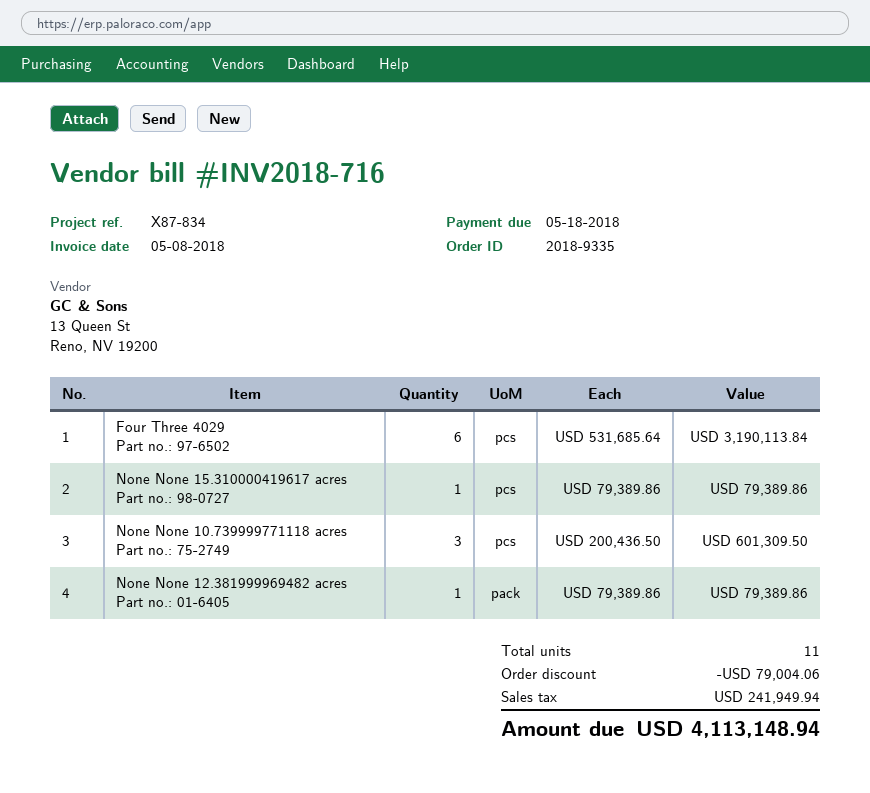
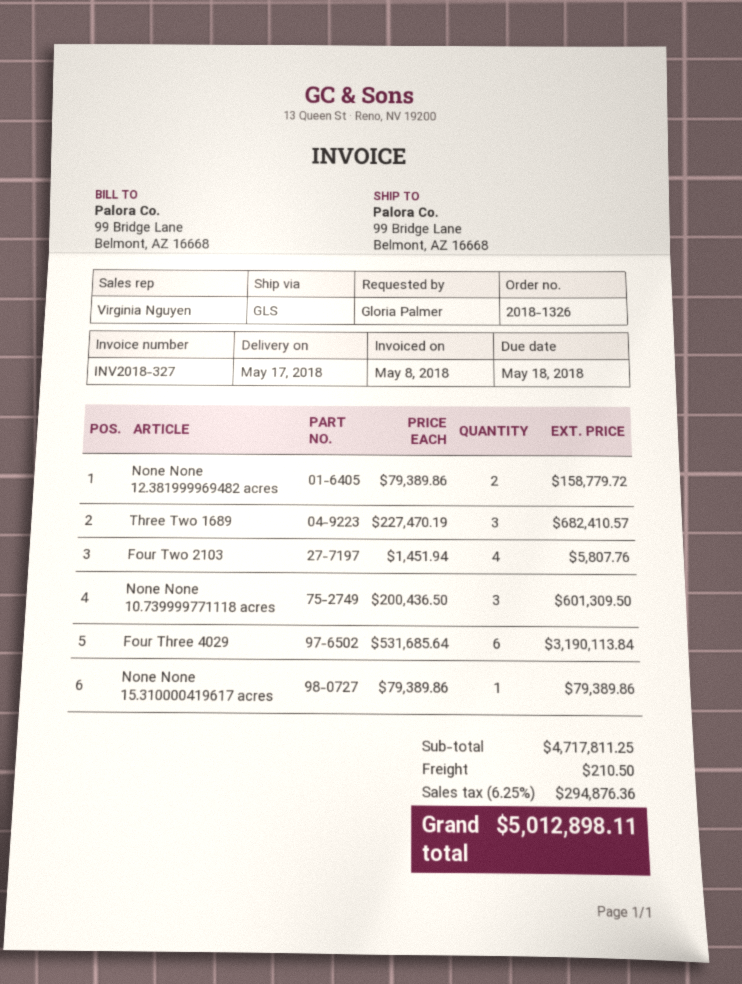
order number: 2018-9335 -> 2018-1326
invoice number: INV2018-716 -> INV2018-327
None None 12.381999969482 acres: 1 x 79389.86 = 79389.86 -> 2 x 79389.86 = 158779.72
Three Two 1689: none -> 3 x 227470.19 = 682410.57
Four Two 2103: none -> 4 x 1451.94 = 5807.76
discount: 79004.06 -> none
shipping: none -> 210.50
tax: 241949.94 -> 294876.36
total: 4113148.94 -> 5012898.11

